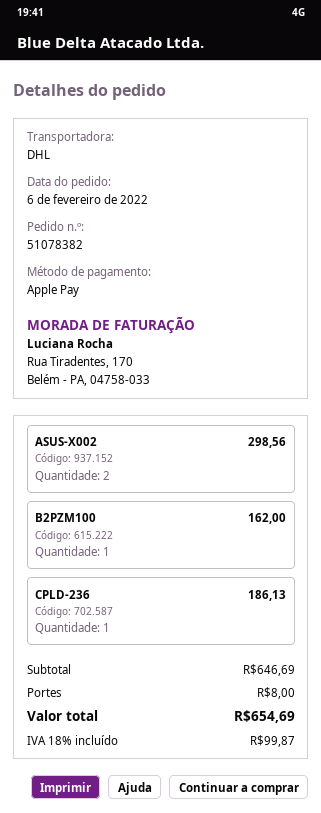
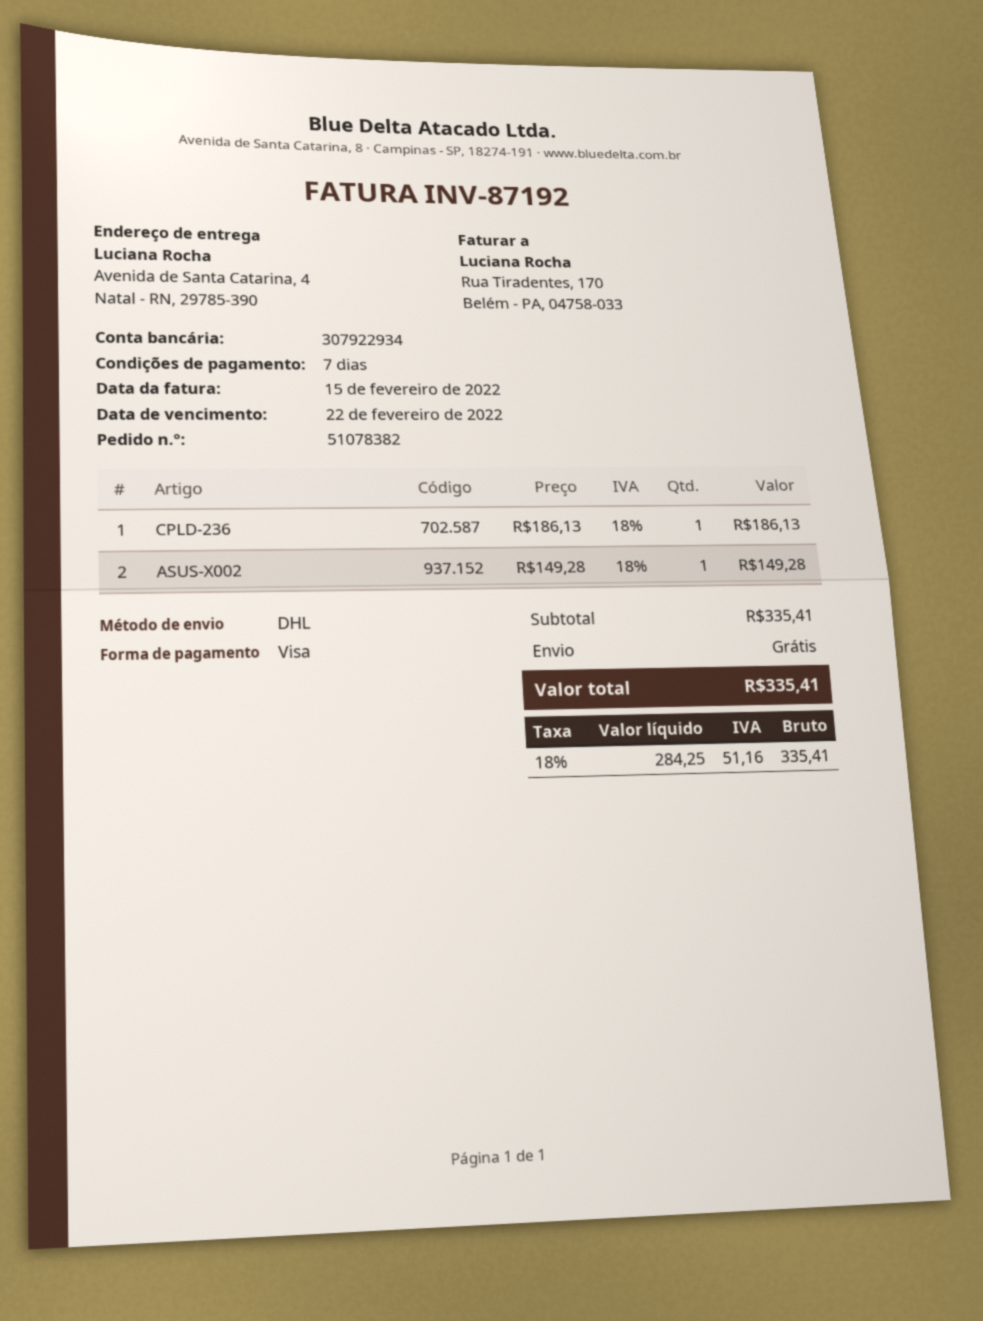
payment method: Apple Pay -> Visa
ASUS-X002: 2 for 298.56 -> 1 for 149.28
B2PZM100: 1 for 162.00 -> none
subtotal: 646.69 -> 335.41
shipping: 8.00 -> 0.00
tax: 18% = 99.87 -> 18% = 51.16
total: 654.69 -> 335.41

